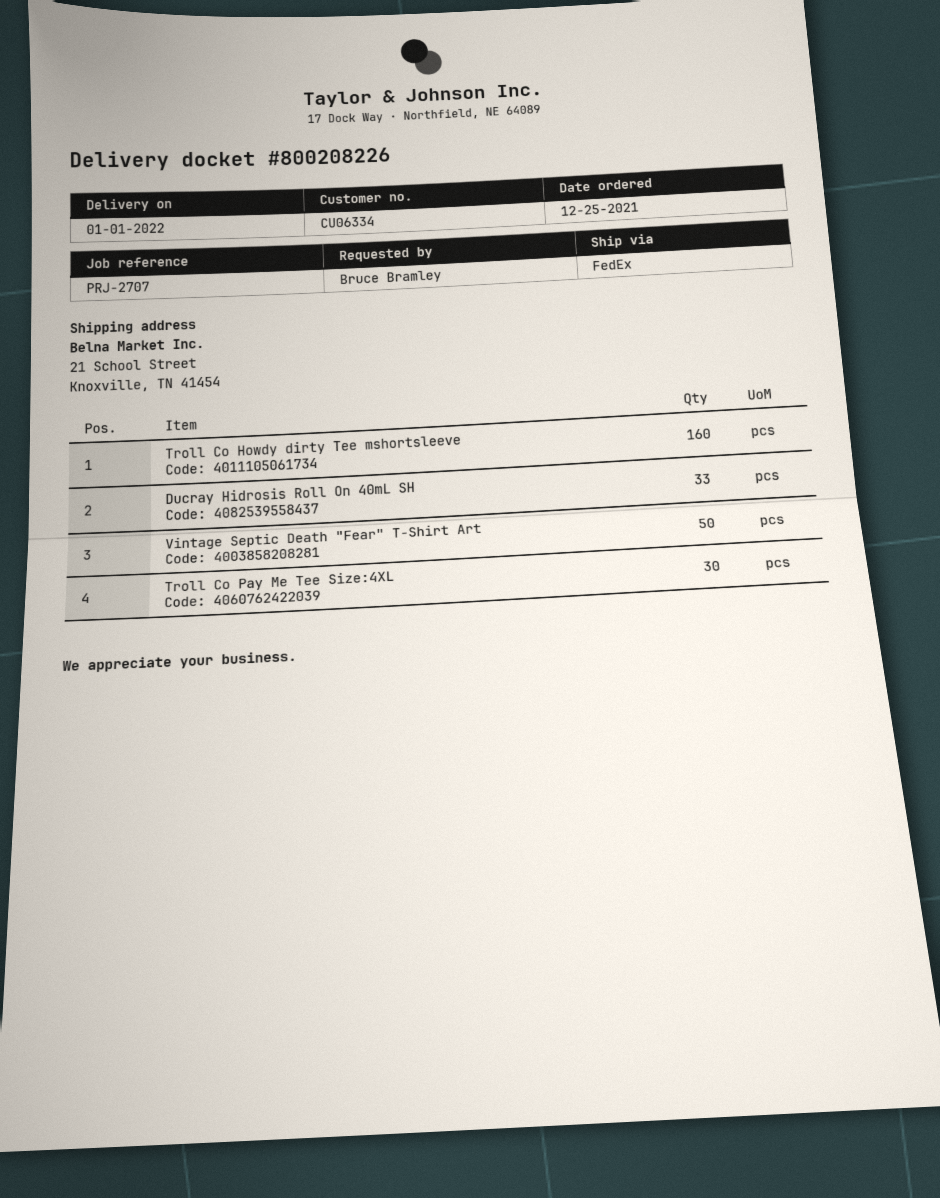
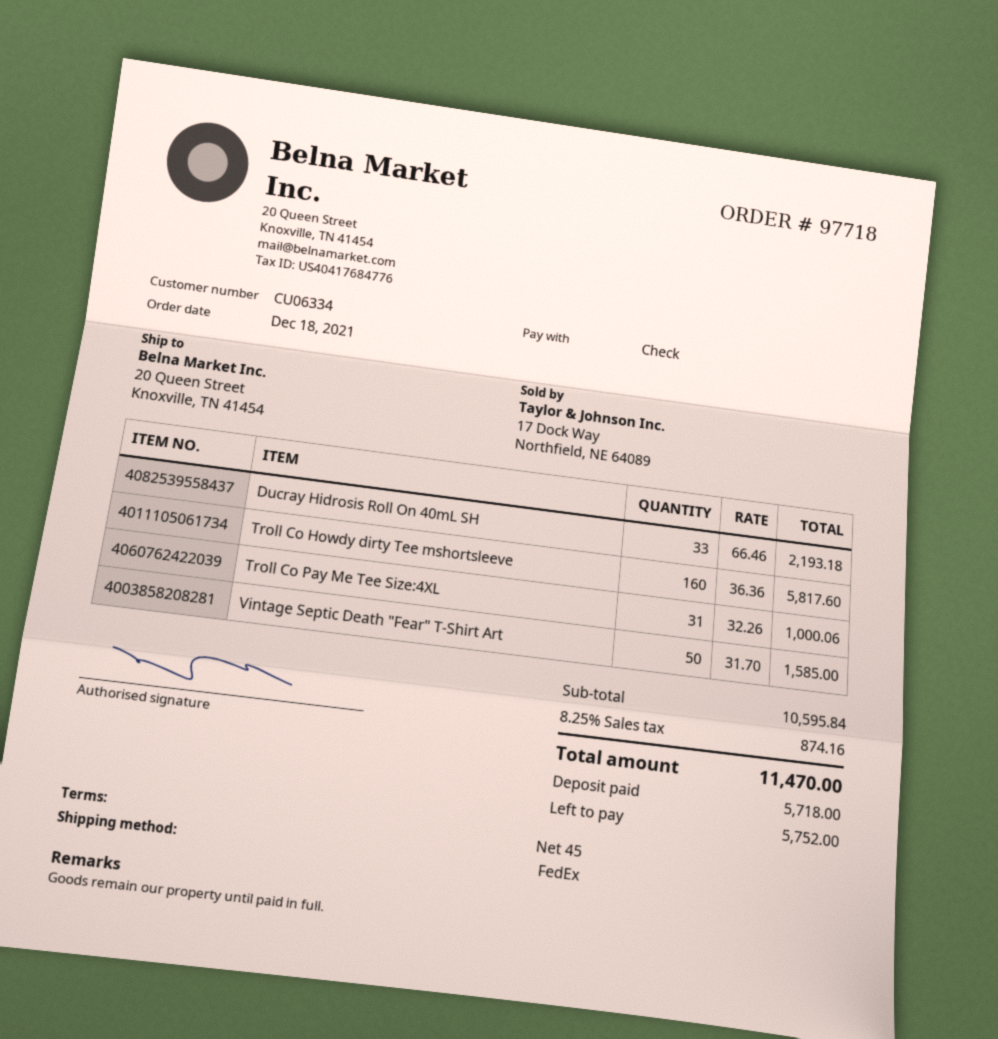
order date: 2021-12-25 -> 2021-12-18
ship to: 21 School Street, Knoxville, TN 41454 -> 20 Queen Street, Knoxville, TN 41454
Troll Co Pay Me Tee Size:4XL: 30 -> 31

